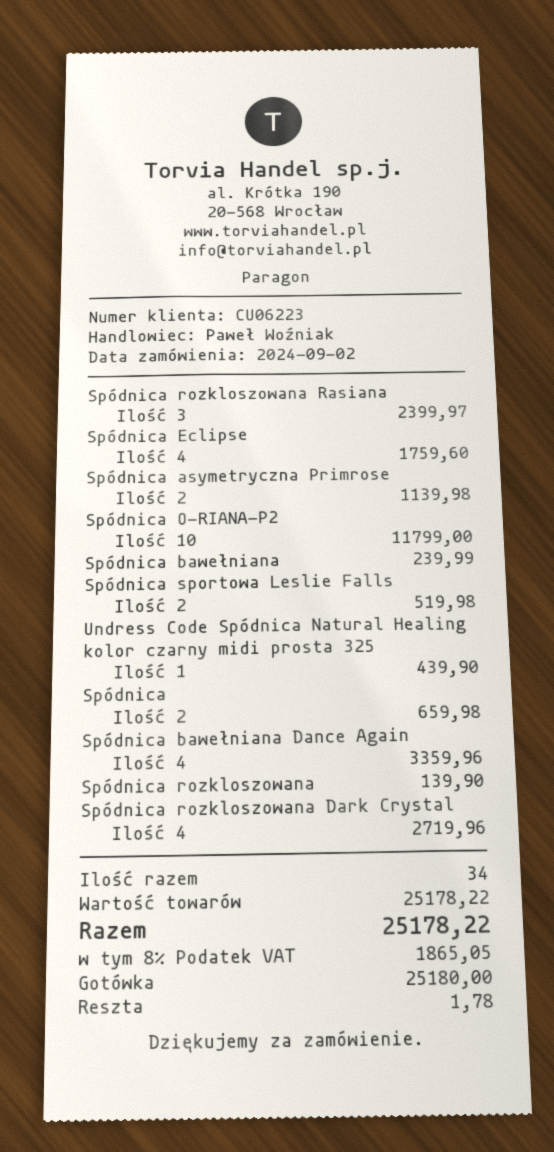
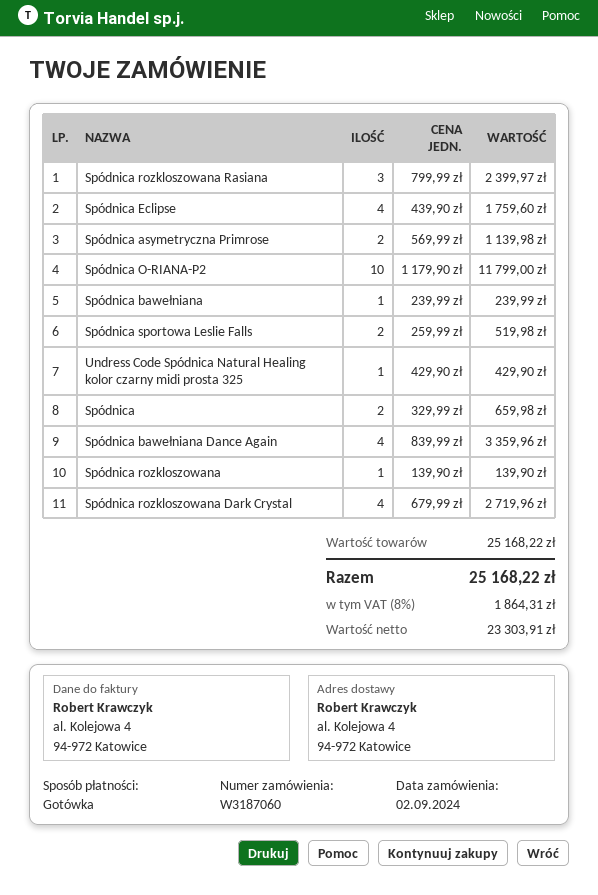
Undress Code Spódnica Natural Healing kolor czarny midi prosta 325: 1 for 439.90 -> 1 for 429.90
subtotal: 25178.22 -> 25168.22
tax: 8% = 1865.05 -> 8% = 1864.31
total: 25178.22 -> 25168.22

